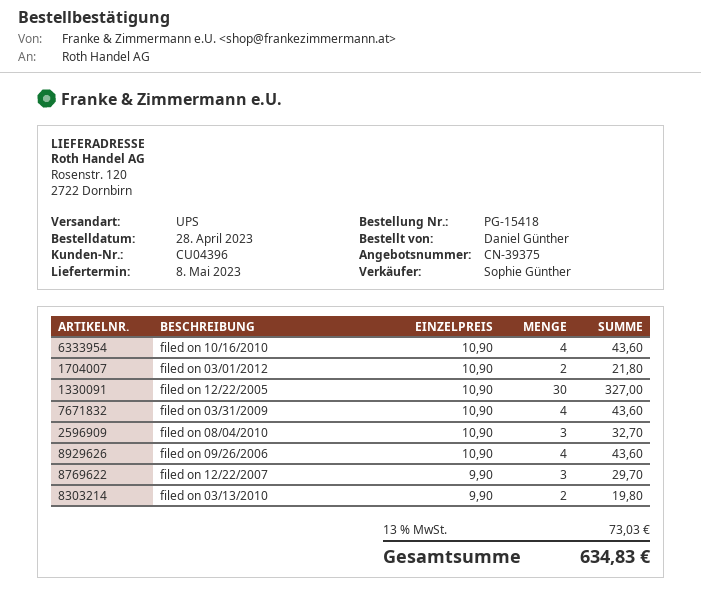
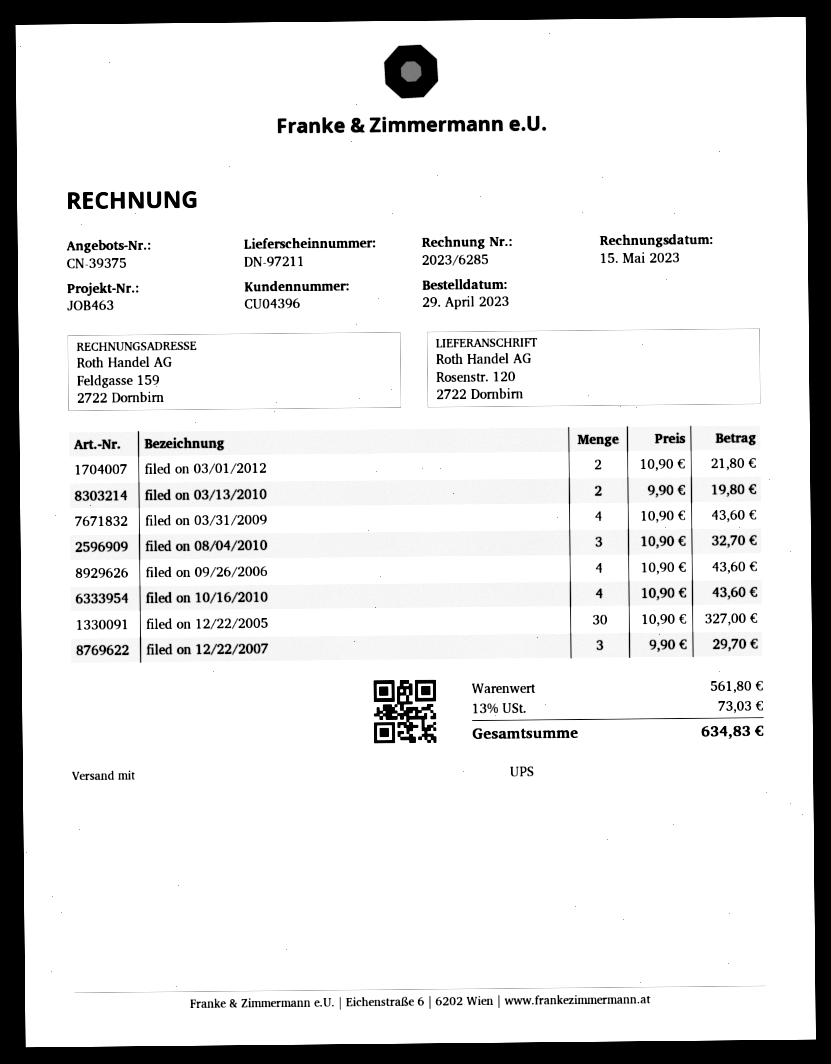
order date: 2023-04-28 -> 2023-04-29

